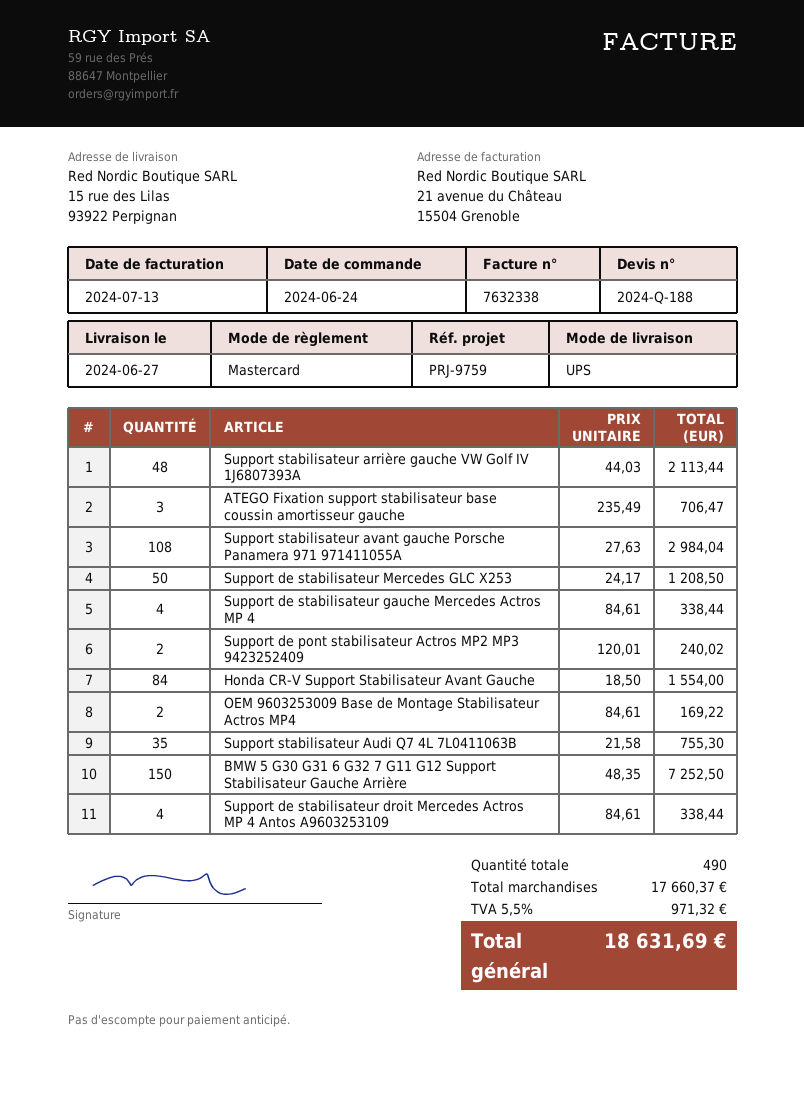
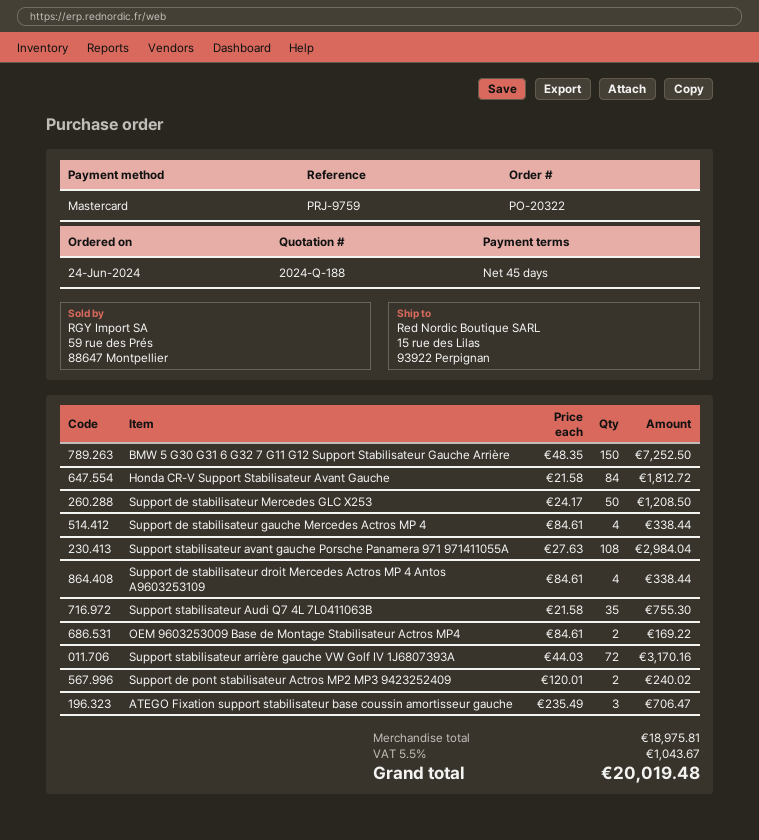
Support stabilisateur arrière gauche VW Golf IV 1J6807393A: 48 x 44.03 = 2113.44 -> 72 x 44.03 = 3170.16
Honda CR-V Support Stabilisateur Avant Gauche: 84 x 18.50 = 1554.00 -> 84 x 21.58 = 1812.72
subtotal: 17660.37 -> 18975.81
tax: 5.5% = 971.32 -> 5.5% = 1043.67
total: 18631.69 -> 20019.48

